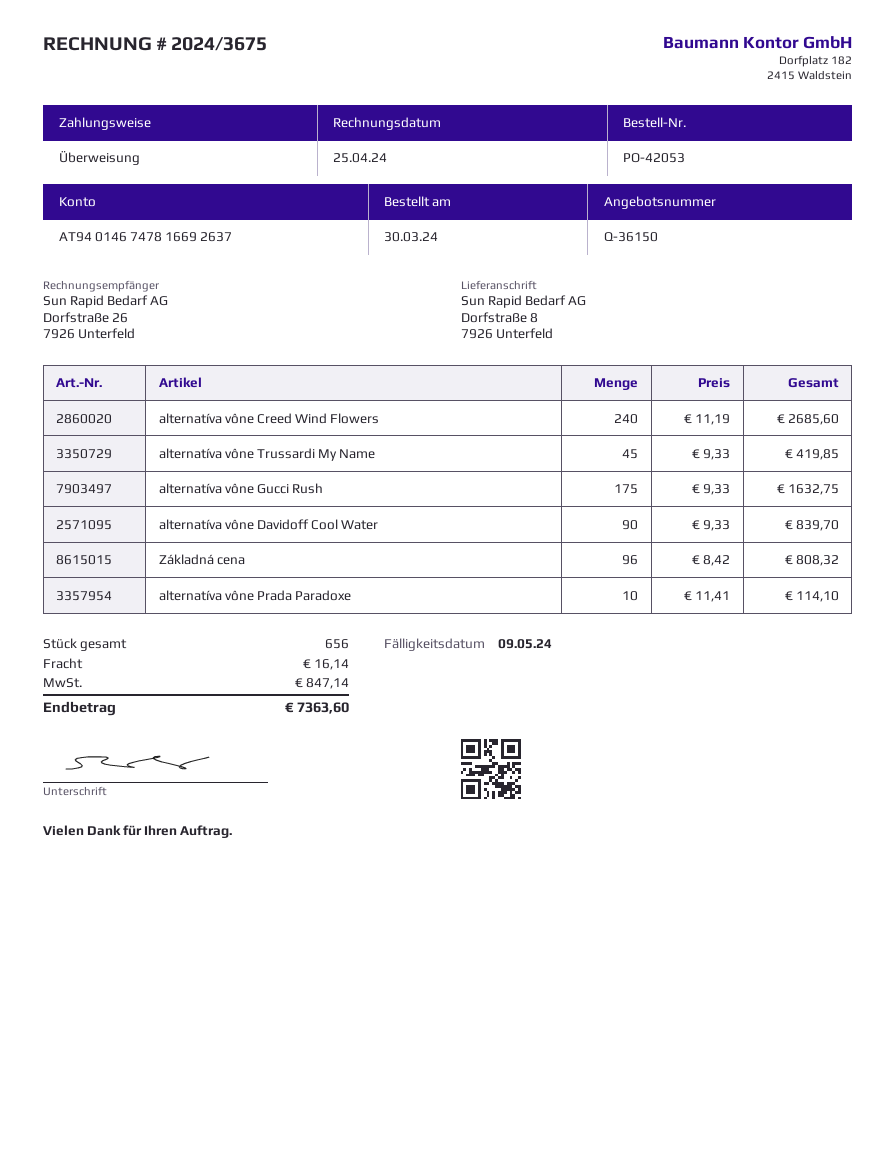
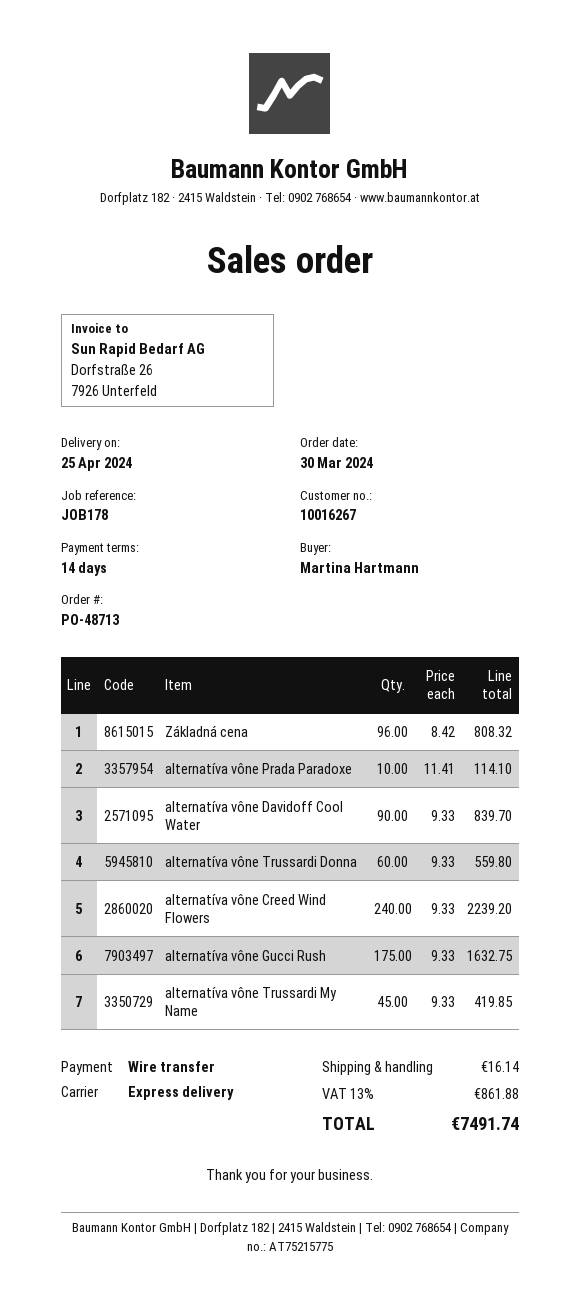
order number: PO-42053 -> PO-48713
alternatíva vône Creed Wind Flowers: 240 x 11.19 = 2685.60 -> 240 x 9.33 = 2239.20
alternatíva vône Trussardi Donna: none -> 60 x 9.33 = 559.80
tax: 847.14 -> 861.88
total: 7363.60 -> 7491.74

